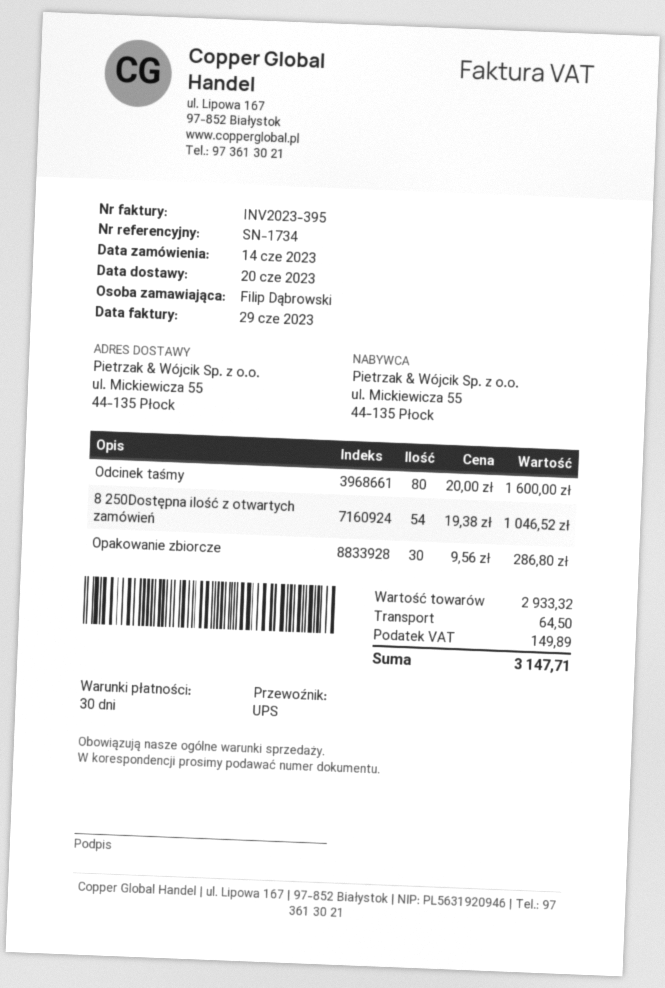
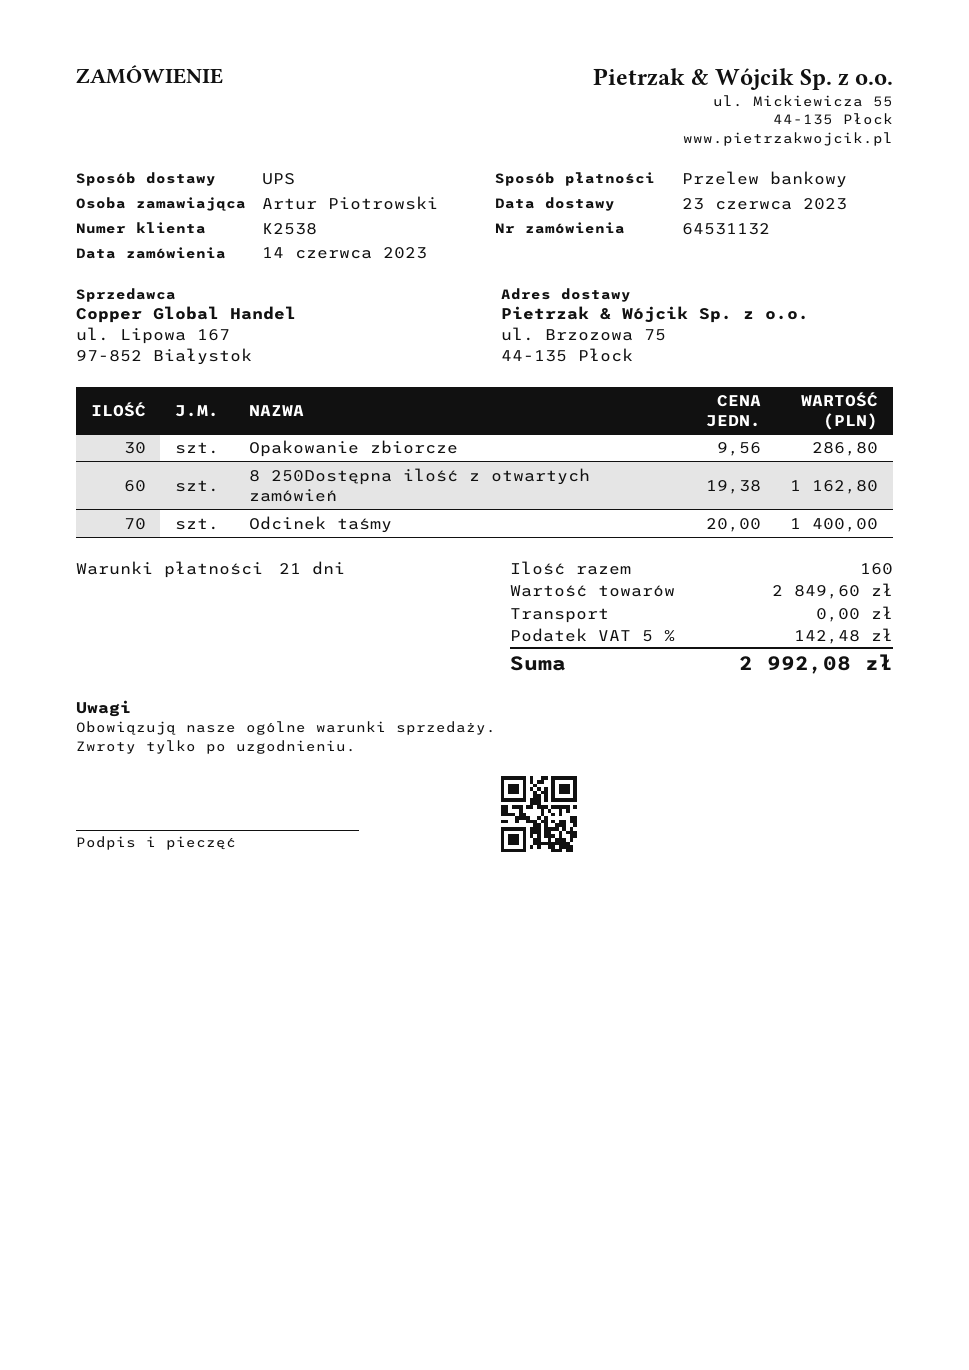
delivery date: 2023-06-20 -> 2023-06-23
payment terms: 30 days -> 21 days
ordered by: Filip Dąbrowski -> Artur Piotrowski
ship to: ul. Mickiewicza 55, 44-135 Płock -> ul. Brzozowa 75, 44-135 Płock
Odcinek taśmy: 80 x 20.00 = 1600.00 -> 70 x 20.00 = 1400.00
8 250Dostępna ilość z otwartych zamówień: 54 x 19.38 = 1046.52 -> 60 x 19.38 = 1162.80
subtotal: 2933.32 -> 2849.60
shipping: 64.50 -> 0.00
tax: 149.89 -> 142.48
total: 3147.71 -> 2992.08

